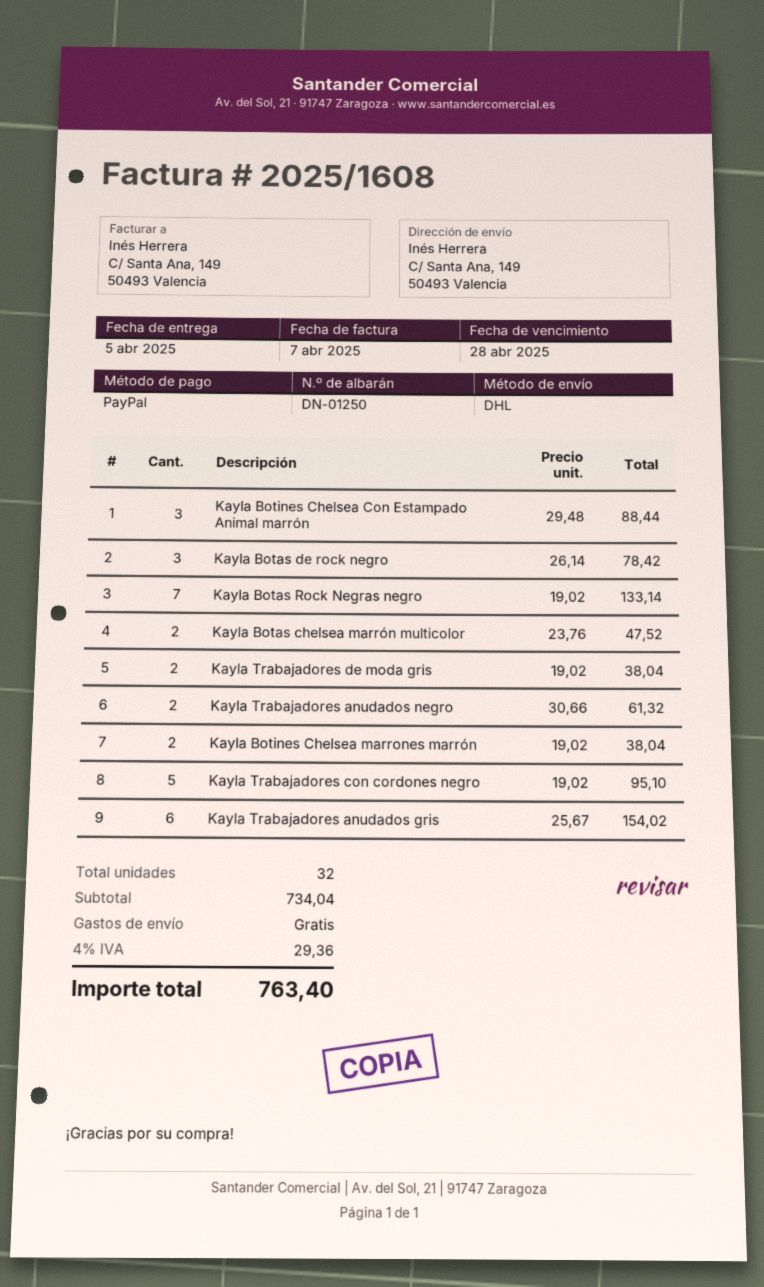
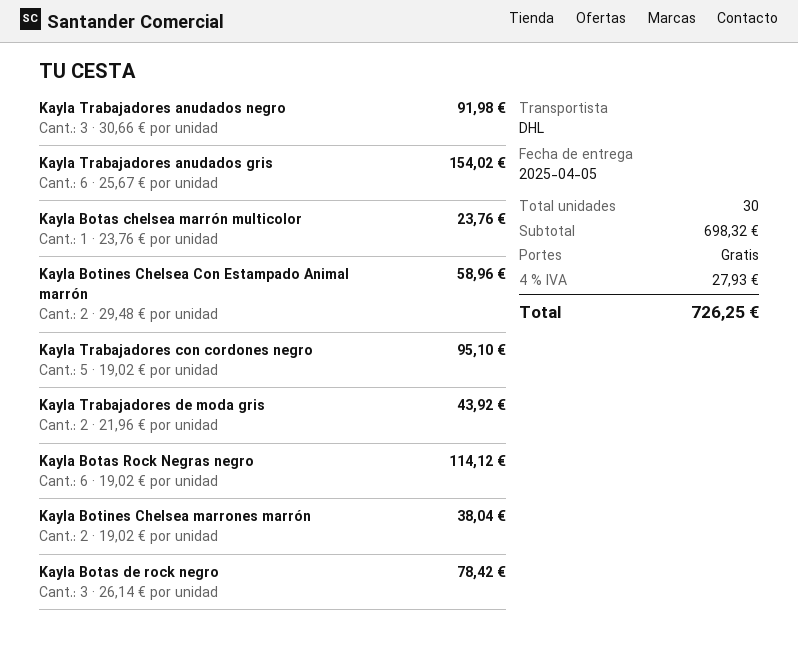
Kayla Botines Chelsea Con Estampado Animal marrón: 3 x 29.48 = 88.44 -> 2 x 29.48 = 58.96
Kayla Botas Rock Negras negro: 7 x 19.02 = 133.14 -> 6 x 19.02 = 114.12
Kayla Botas chelsea marrón multicolor: 2 x 23.76 = 47.52 -> 1 x 23.76 = 23.76
Kayla Trabajadores de moda gris: 2 x 19.02 = 38.04 -> 2 x 21.96 = 43.92
Kayla Trabajadores anudados negro: 2 x 30.66 = 61.32 -> 3 x 30.66 = 91.98
total quantity: 32 -> 30
subtotal: 734.04 -> 698.32
tax: 4% = 29.36 -> 4% = 27.93
total: 763.40 -> 726.25

